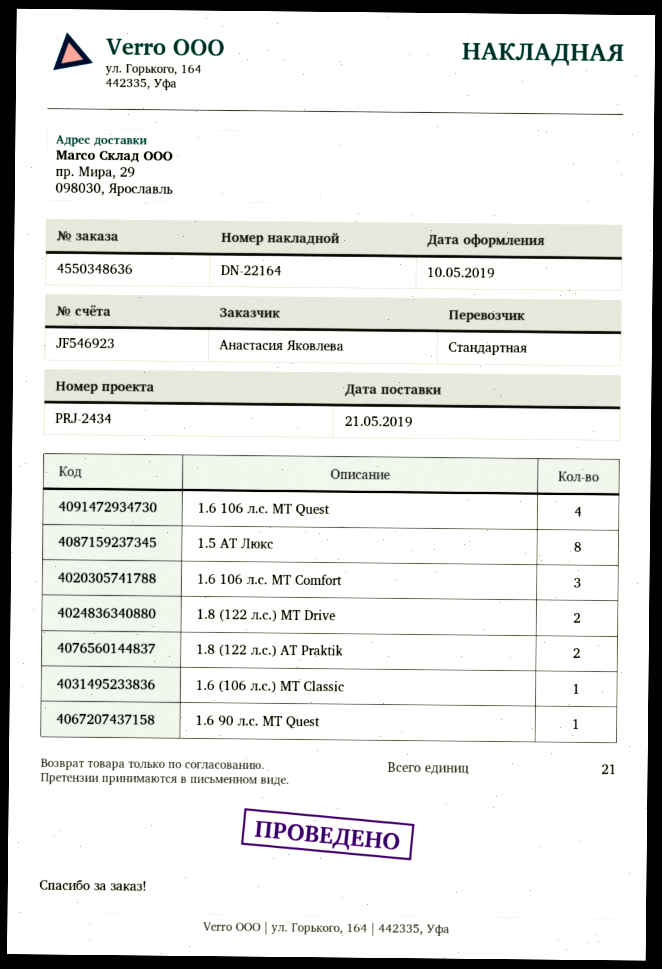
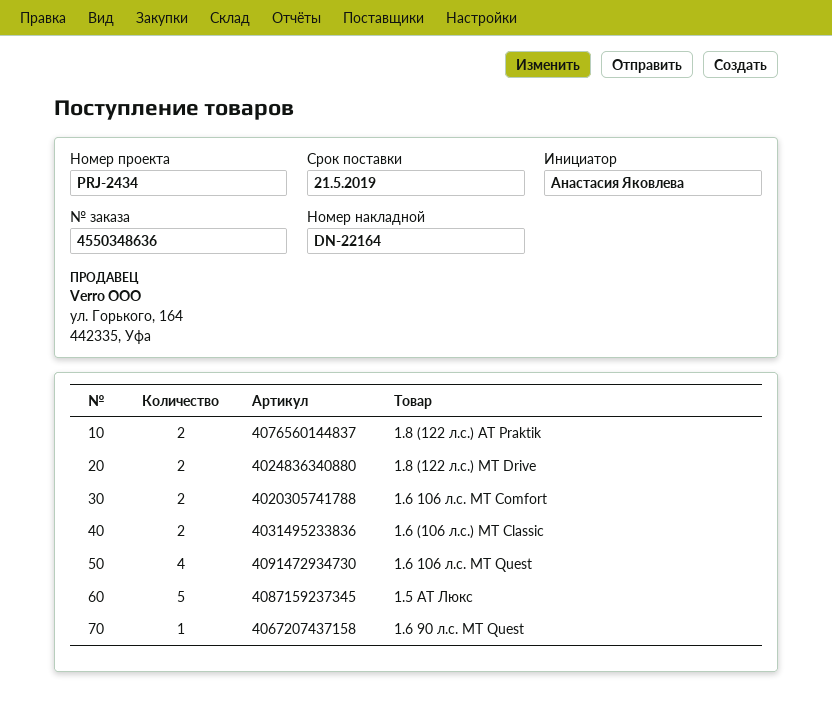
1.5 AT Люкс: 8 -> 5
1.6 106 л.с. MT Comfort: 3 -> 2
1.6 (106 л.с.) MT Classic: 1 -> 2

